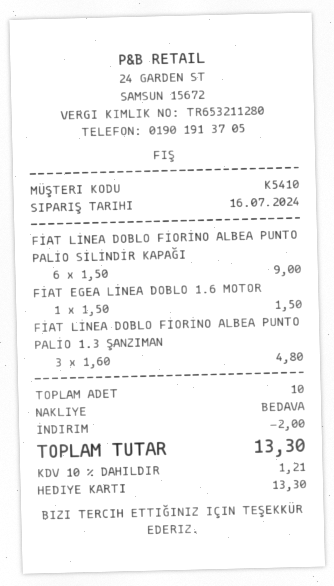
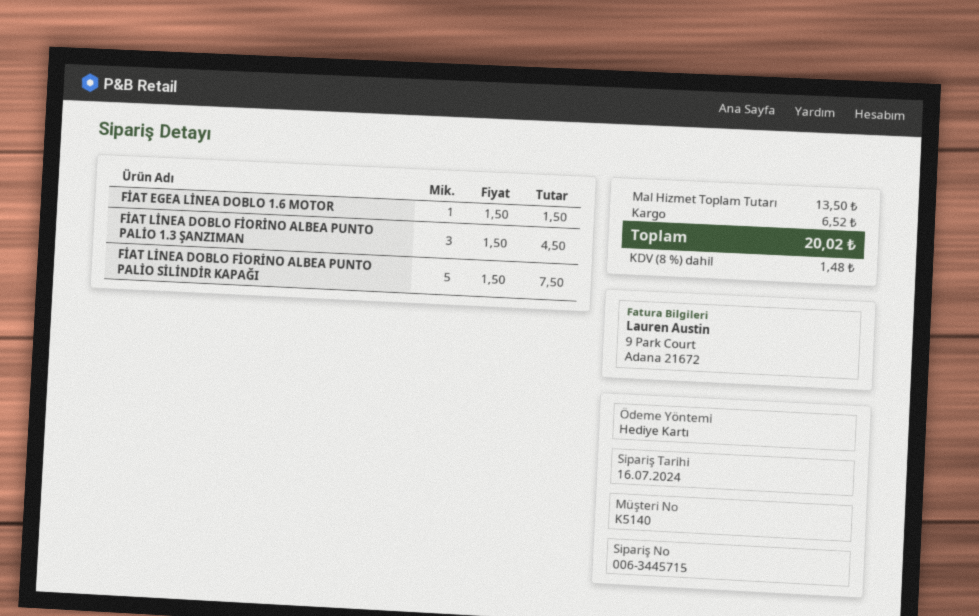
customer number: K5410 -> K5140
FİAT LİNEA DOBLO FİORİNO ALBEA PUNTO PALİO SİLİNDİR KAPAĞI: 6 x 1.50 = 9.00 -> 5 x 1.50 = 7.50
FİAT LİNEA DOBLO FİORİNO ALBEA PUNTO PALİO 1.3 ŞANZIMAN: 3 x 1.60 = 4.80 -> 3 x 1.50 = 4.50
discount: 2.00 -> none
shipping: 0.00 -> 6.52
tax: 10% = 1.21 -> 8% = 1.48
total: 13.30 -> 20.02

